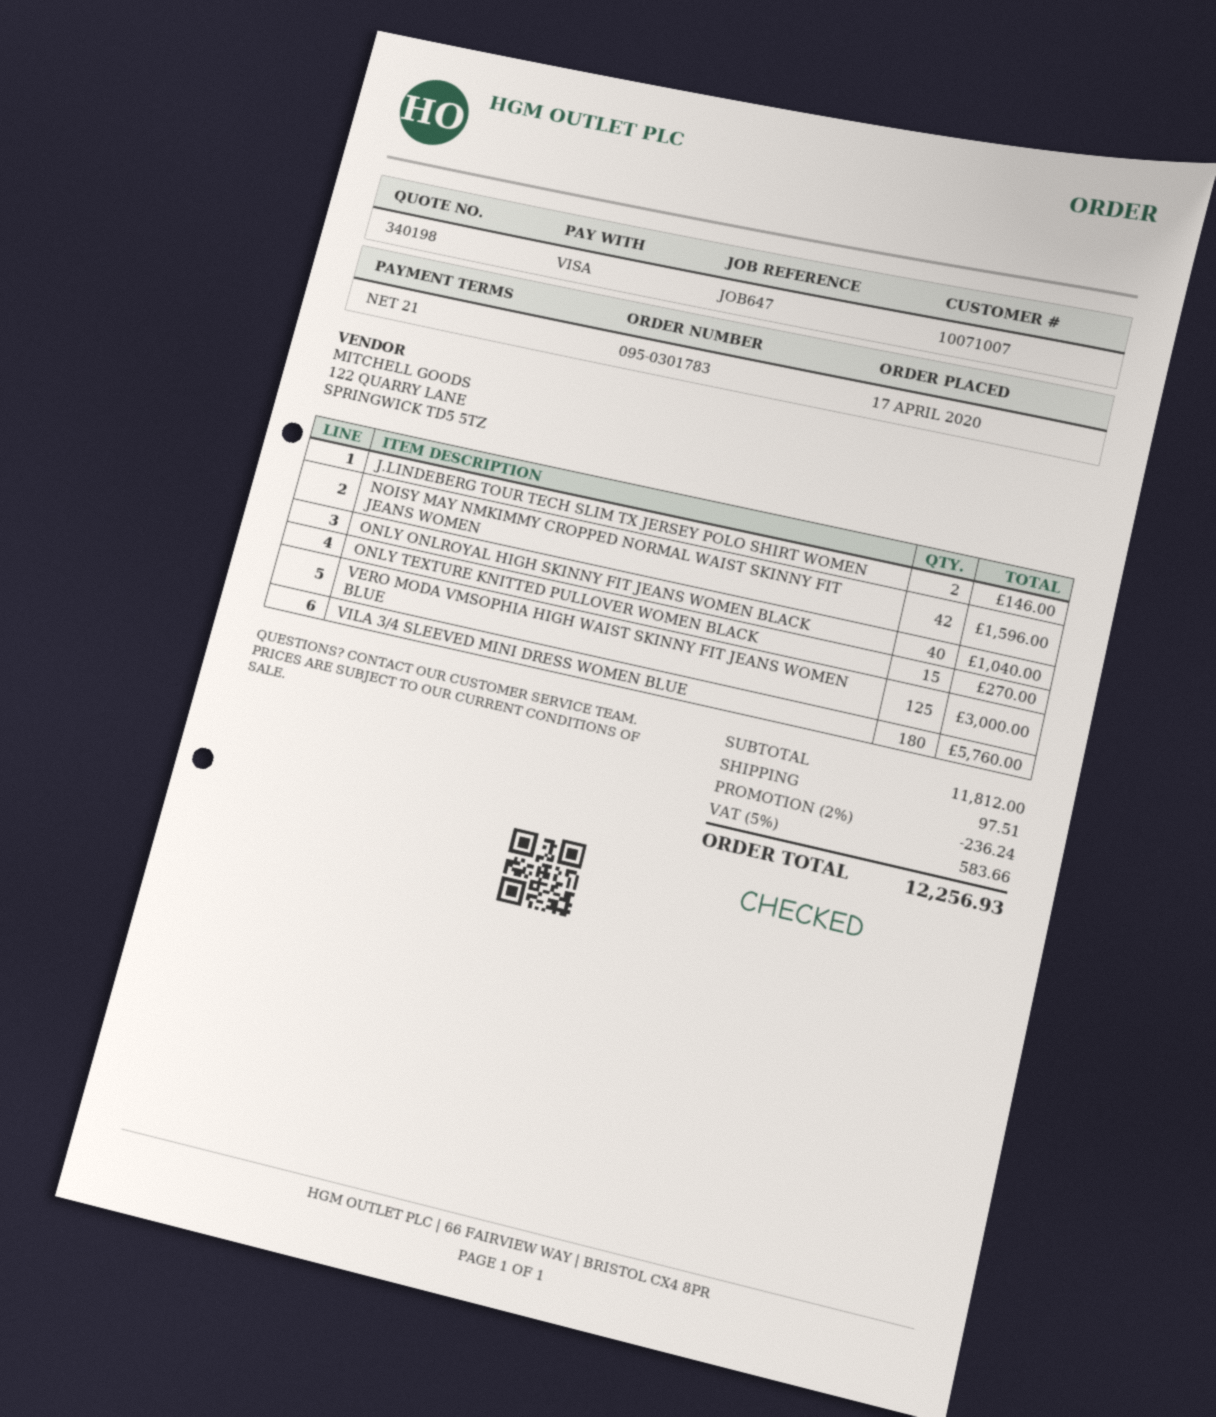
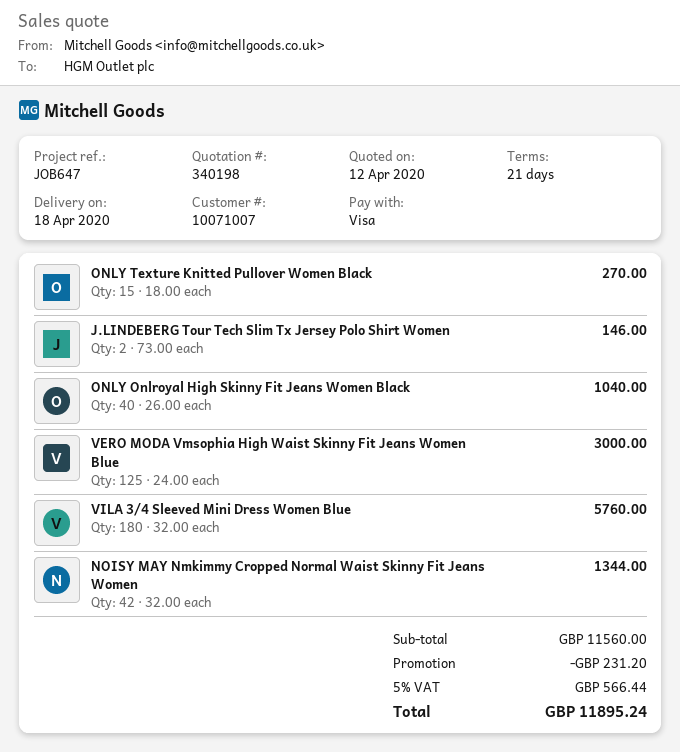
NOISY MAY NMKIMMY CROPPED NORMAL WAIST SKINNY FIT JEANS WOMEN: 42 for 1596.00 -> 42 for 1344.00
subtotal: 11812.00 -> 11560.00
discount: 236.24 -> 231.20
shipping: 97.51 -> none
tax: 5% = 583.66 -> 5% = 566.44
total: 12256.93 -> 11895.24

